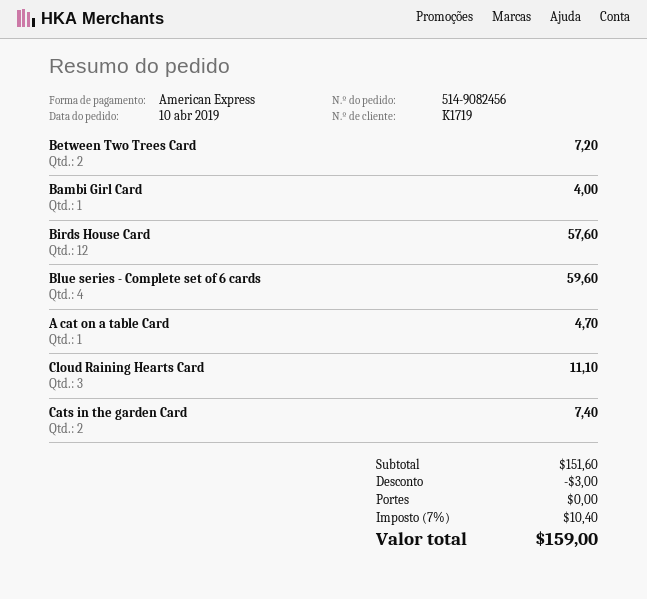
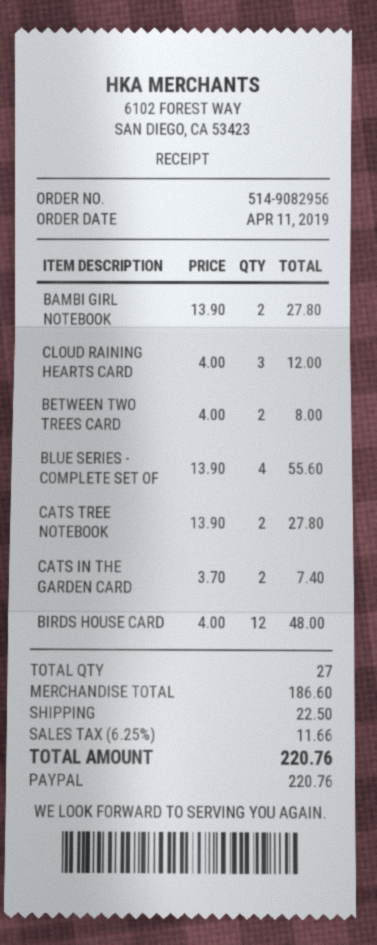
order number: 514-9082456 -> 514-9082956
order date: 2019-04-10 -> 2019-04-11
payment method: American Express -> PayPal
Between Two Trees Card: 2 for 7.20 -> 2 for 8.00
Bambi Girl Card: 1 for 4.00 -> none
Birds House Card: 12 for 57.60 -> 12 for 48.00
Blue series - Complete set of 6 cards: 4 for 59.60 -> 4 for 55.60
A cat on a table Card: 1 for 4.70 -> none
Cloud Raining Hearts Card: 3 for 11.10 -> 3 for 12.00
BAMBI GIRL NOTEBOOK: none -> 2 for 27.80
CATS TREE NOTEBOOK: none -> 2 for 27.80
subtotal: 151.60 -> 186.60
discount: 3.00 -> none
shipping: 0.00 -> 22.50
tax: 7% = 10.40 -> 6.25% = 11.66
total: 159.00 -> 220.76

